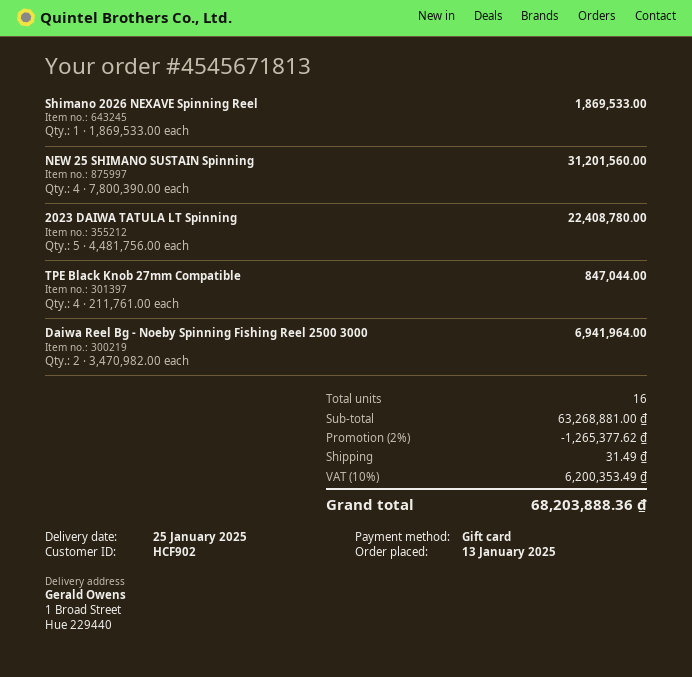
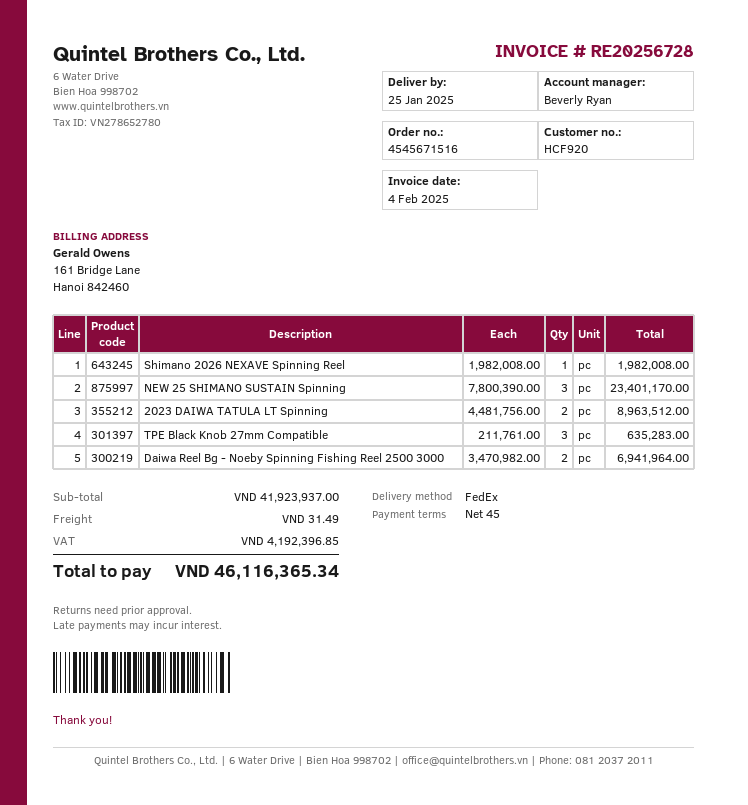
order number: 4545671813 -> 4545671516
customer number: HCF902 -> HCF920
Shimano 2026 NEXAVE Spinning Reel: 1 x 1869533.00 = 1869533.00 -> 1 x 1982008.00 = 1982008.00
NEW 25 SHIMANO SUSTAIN Spinning: 4 x 7800390.00 = 31201560.00 -> 3 x 7800390.00 = 23401170.00
2023 DAIWA TATULA LT Spinning: 5 x 4481756.00 = 22408780.00 -> 2 x 4481756.00 = 8963512.00
TPE Black Knob 27mm Compatible: 4 x 211761.00 = 847044.00 -> 3 x 211761.00 = 635283.00
subtotal: 63268881.00 -> 41923937.00
discount: 2% = 1265377.62 -> none
tax: 6200353.49 -> 4192396.85
total: 68203888.36 -> 46116365.34

